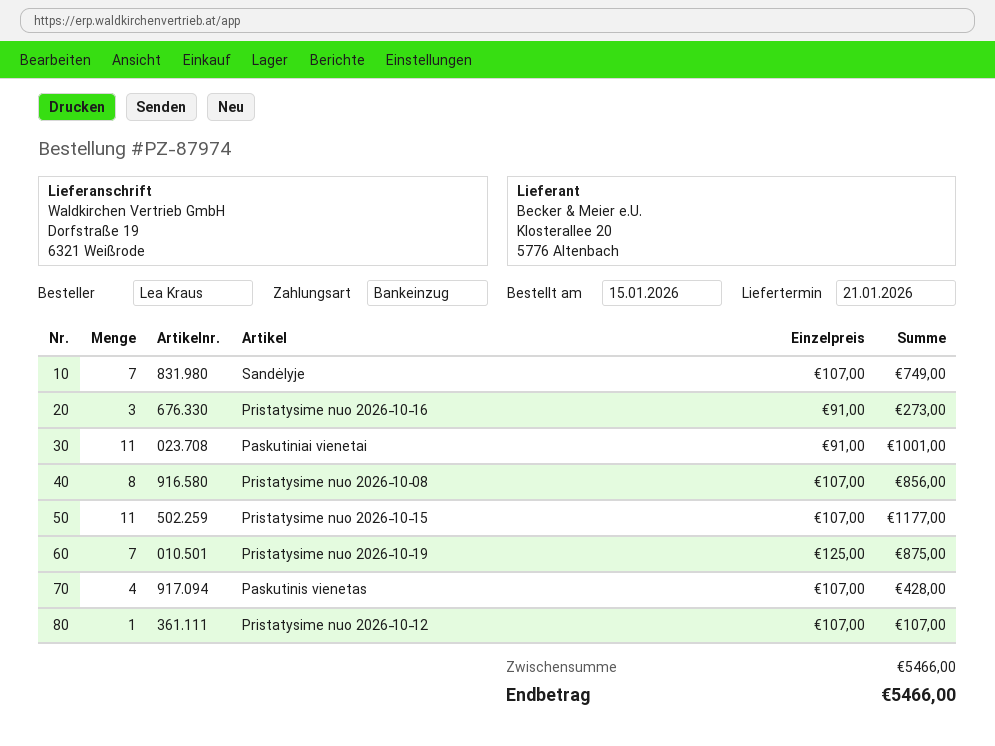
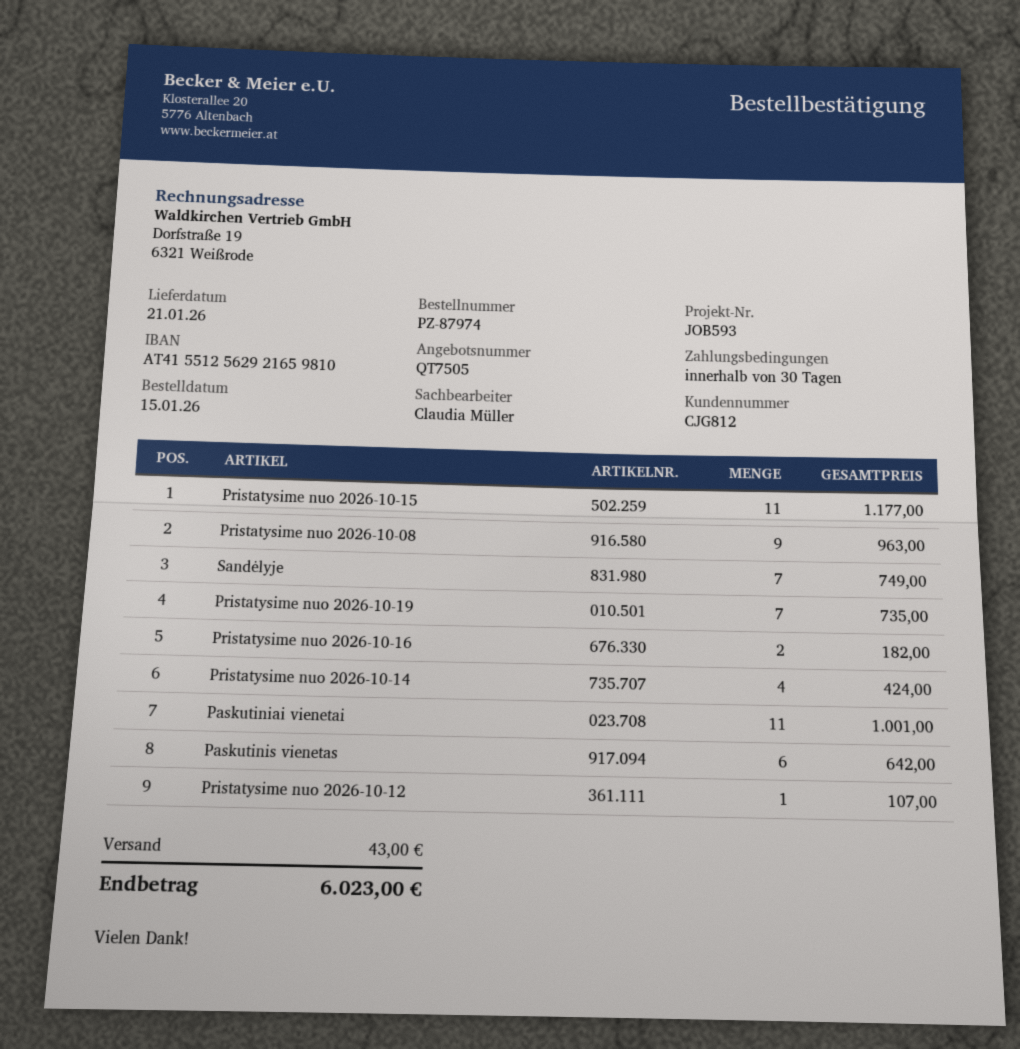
Pristatysime nuo 2026‑10‑16: 3 for 273.00 -> 2 for 182.00
Pristatysime nuo 2026‑10‑08: 8 for 856.00 -> 9 for 963.00
Pristatysime nuo 2026‑10‑19: 7 for 875.00 -> 7 for 735.00
Paskutinis vienetas: 4 for 428.00 -> 6 for 642.00
Pristatysime nuo 2026‑10‑14: none -> 4 for 424.00
shipping: none -> 43.00
total: 5466.00 -> 6023.00

